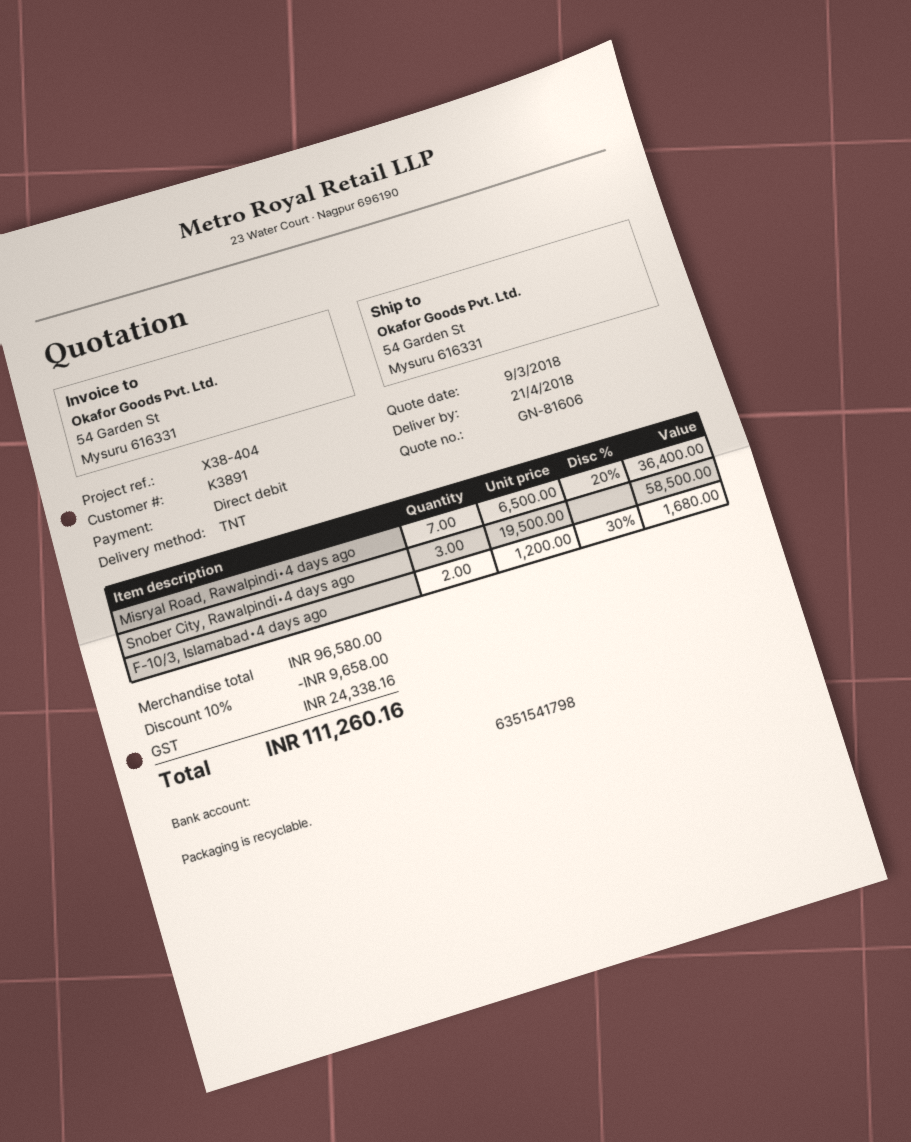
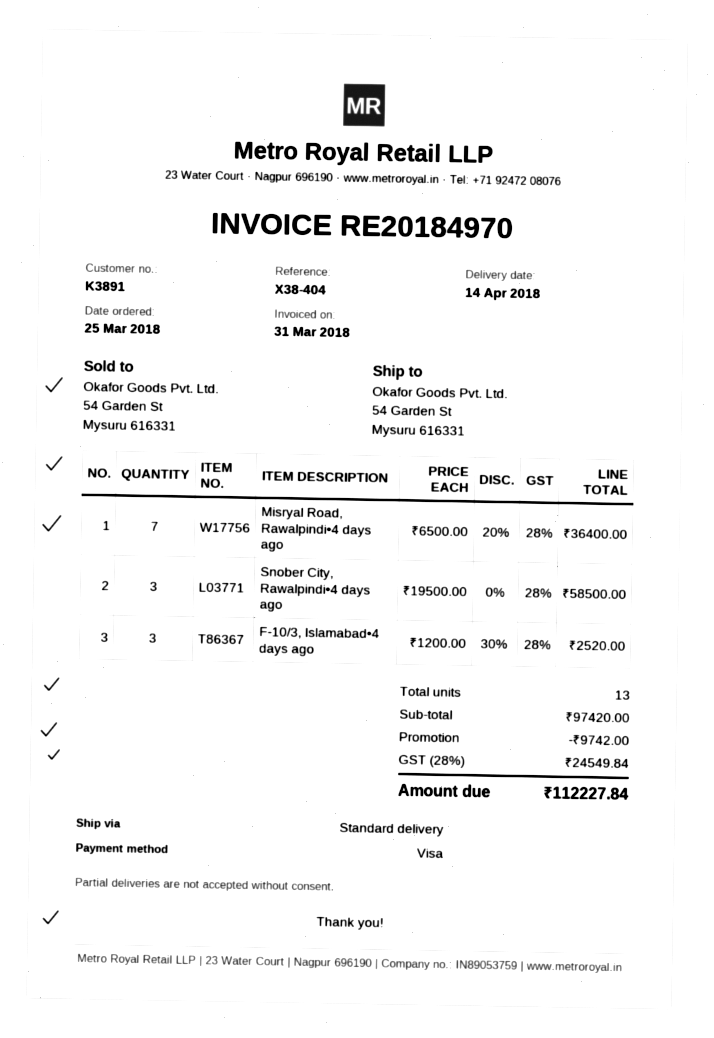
delivery date: 2018-04-21 -> 2018-04-14
payment method: direct debit -> Visa
shipping method: TNT -> standard
F-10/3, Islamabad•4 days ago: 2 x 1200.00 - 30% = 1680.00 -> 3 x 1200.00 - 30% = 2520.00
subtotal: 96580.00 -> 97420.00
discount: 9658.00 -> 9742.00
tax: 24338.16 -> 24549.84
total: 111260.16 -> 112227.84

